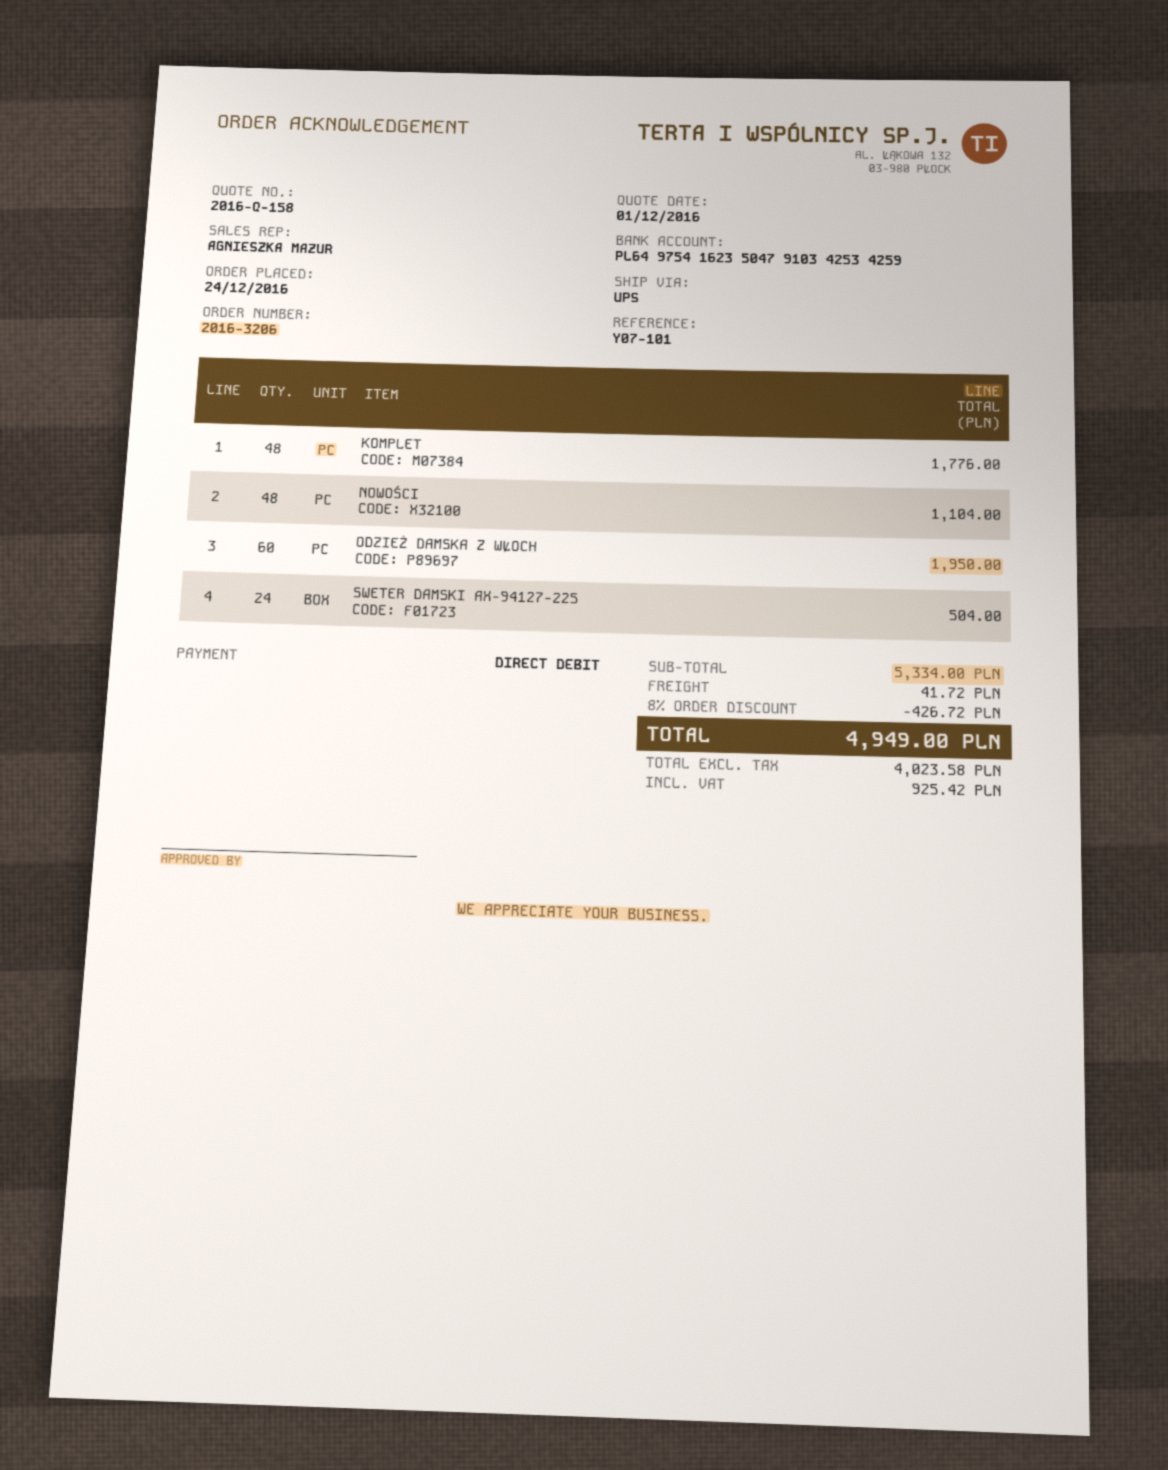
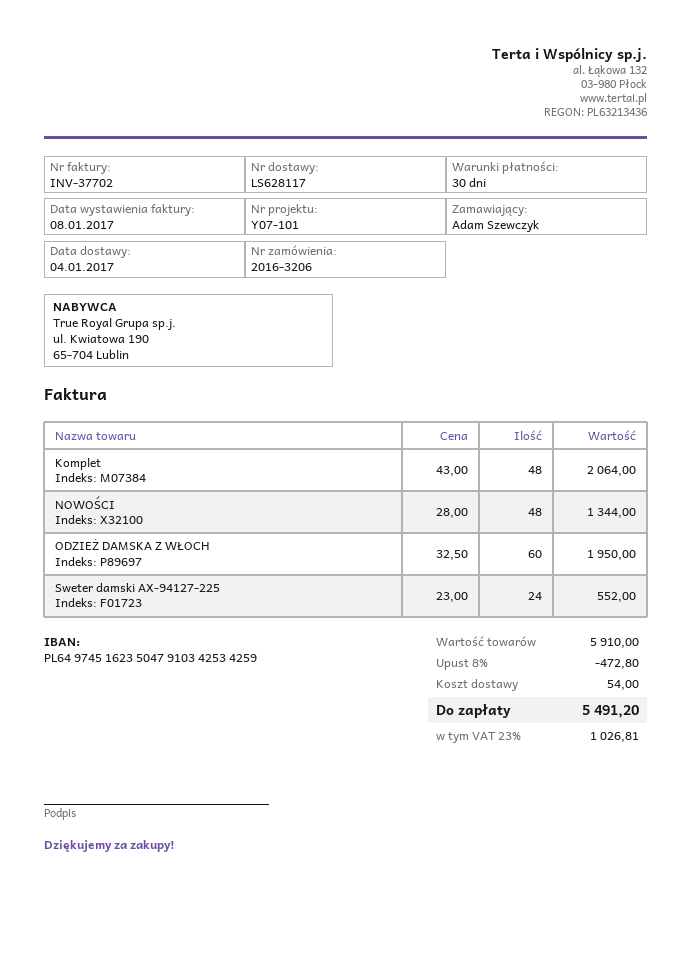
bank account: PL64975416235047910342534259 -> PL64974516235047910342534259
KOMPLET: 48 for 1776.00 -> 48 for 2064.00
NOWOŚCI: 48 for 1104.00 -> 48 for 1344.00
SWETER DAMSKI AX-94127-225: 24 for 504.00 -> 24 for 552.00
subtotal: 5334.00 -> 5910.00
discount: 8% = 426.72 -> 8% = 472.80
shipping: 41.72 -> 54.00
tax: 925.42 -> 1026.81
total: 4949.00 -> 5491.20

